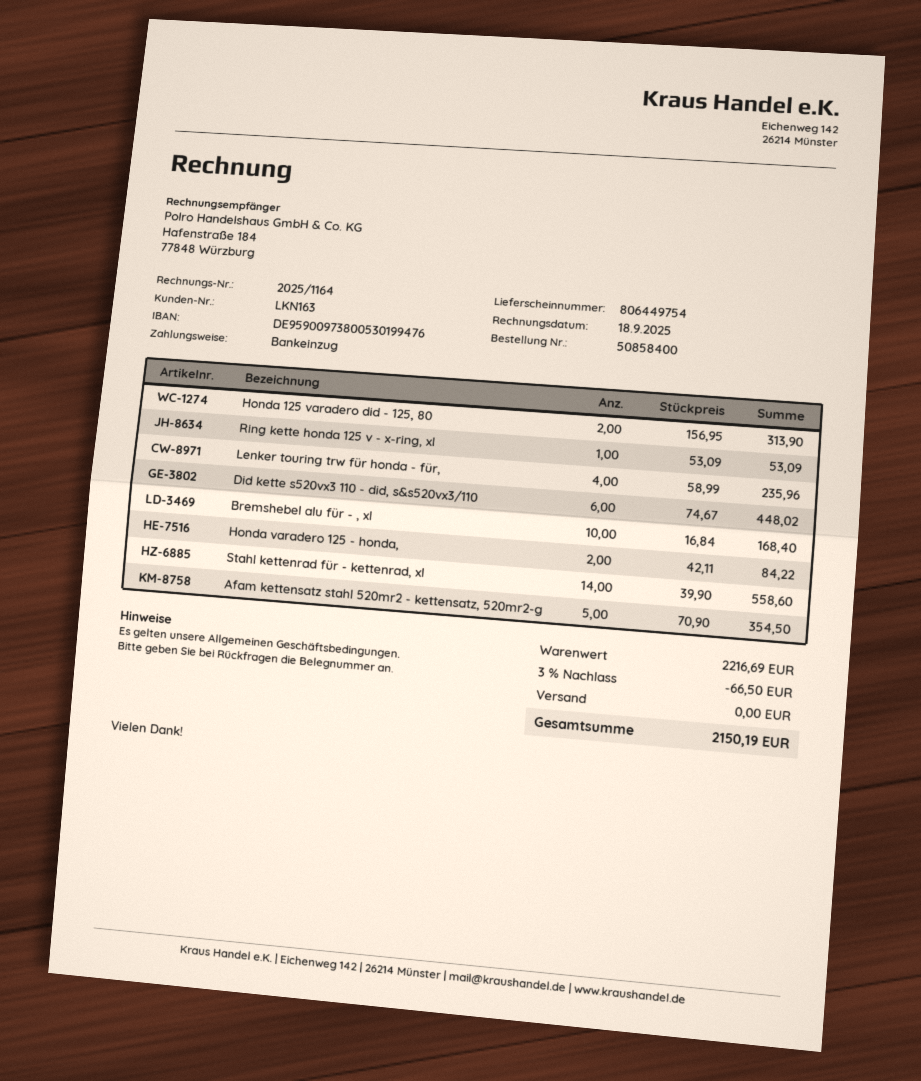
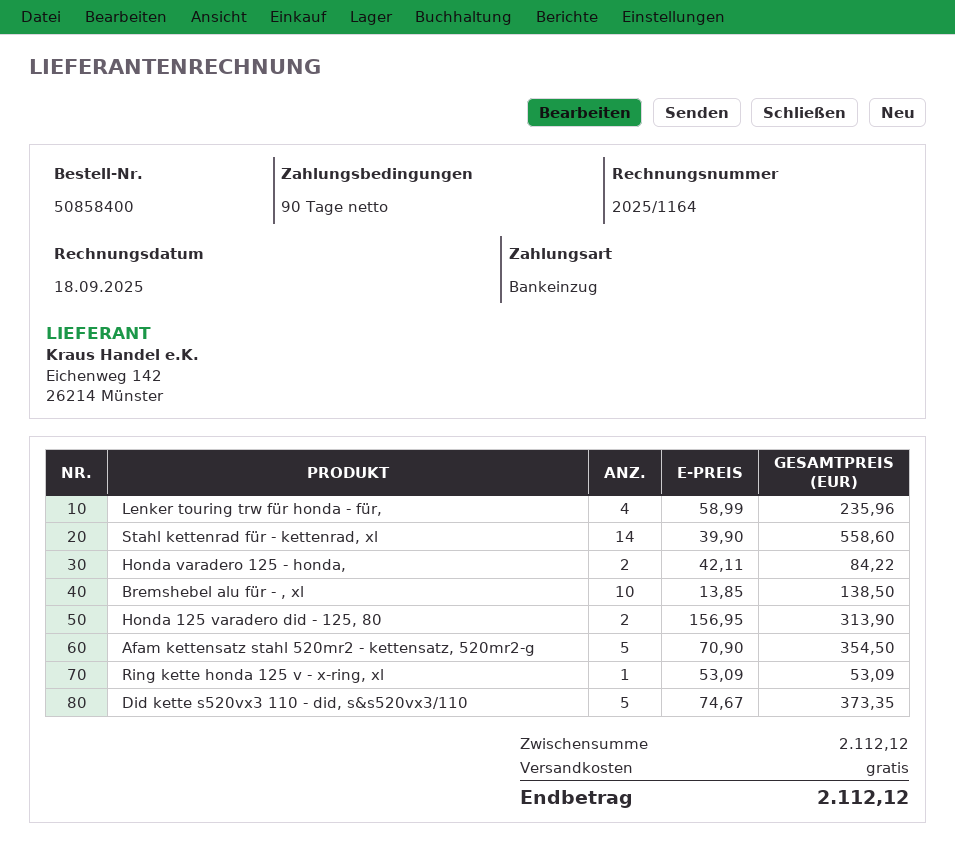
Did kette s520vx3 110 - did, s&s520vx3/110: 6 x 74.67 = 448.02 -> 5 x 74.67 = 373.35
Bremshebel alu für - , xl: 10 x 16.84 = 168.40 -> 10 x 13.85 = 138.50
subtotal: 2216.69 -> 2112.12
discount: 3% = 66.50 -> none
total: 2150.19 -> 2112.12

